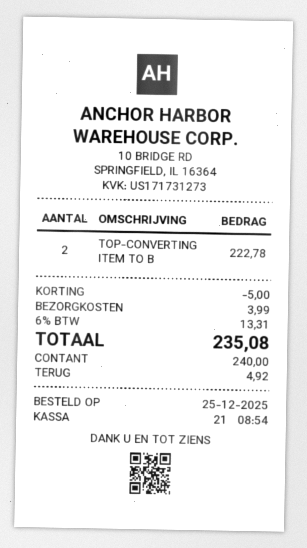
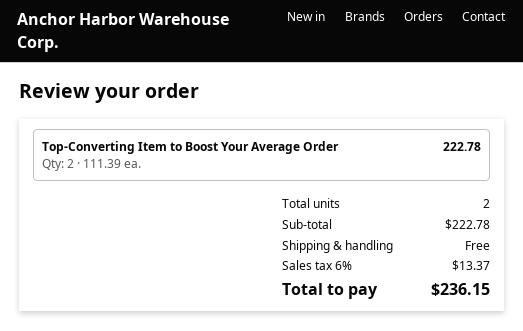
discount: 5.00 -> none
shipping: 3.99 -> 0.00
tax: 6% = 13.31 -> 6% = 13.37
total: 235.08 -> 236.15

